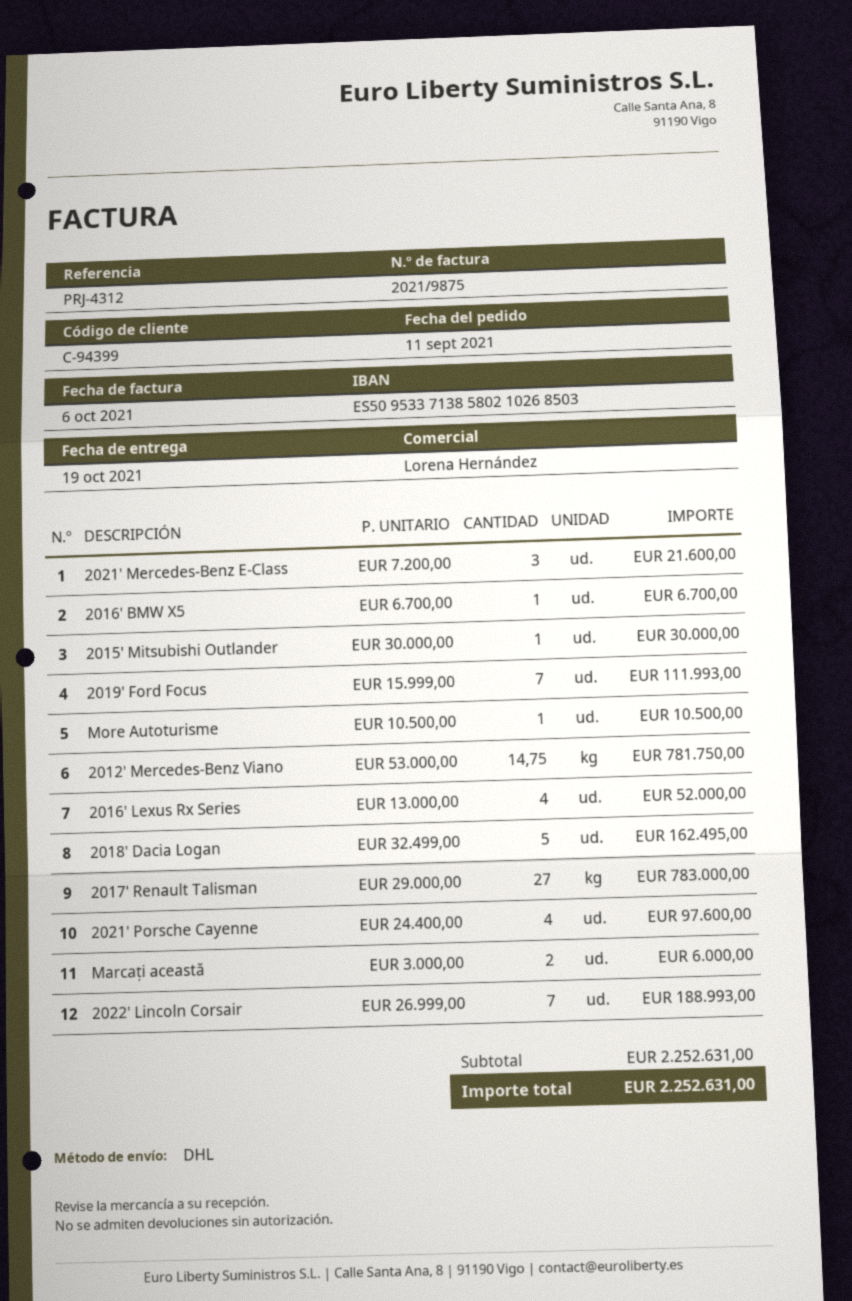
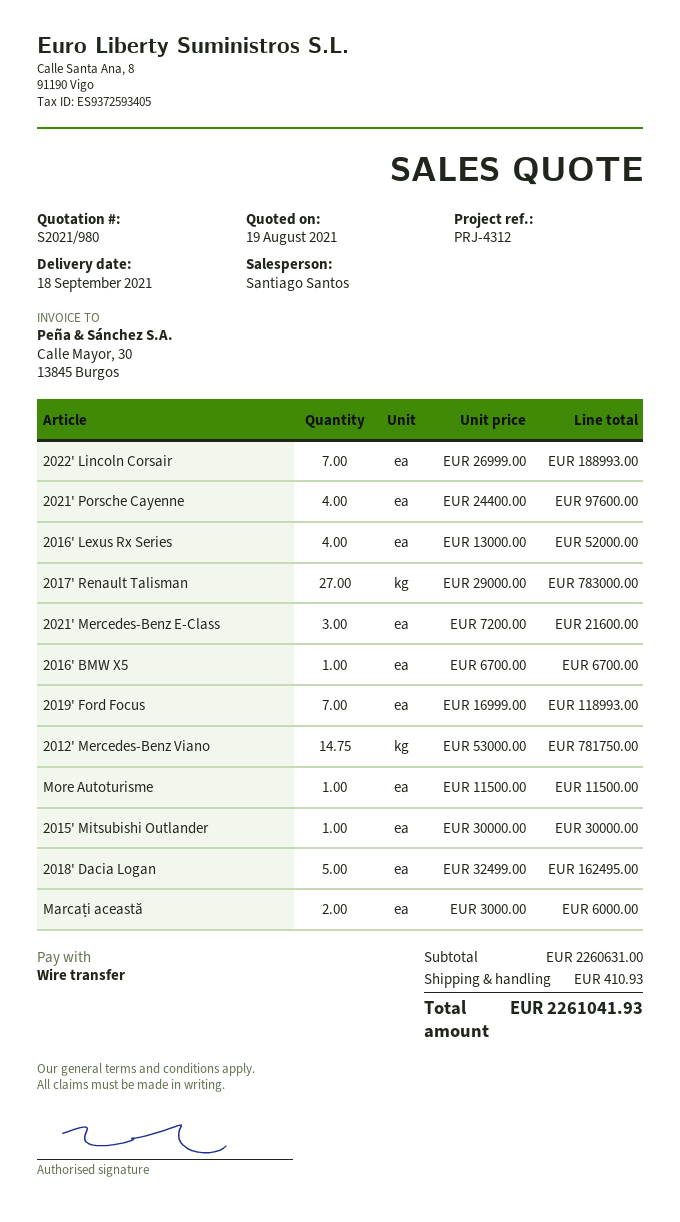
delivery date: 2021-10-19 -> 2021-09-18
sales rep: Lorena Hernández -> Santiago Santos
2019' Ford Focus: 7 x 15999.00 = 111993.00 -> 7 x 16999.00 = 118993.00
More Autoturisme: 1 x 10500.00 = 10500.00 -> 1 x 11500.00 = 11500.00
subtotal: 2252631.00 -> 2260631.00
shipping: none -> 410.93
total: 2252631.00 -> 2261041.93

